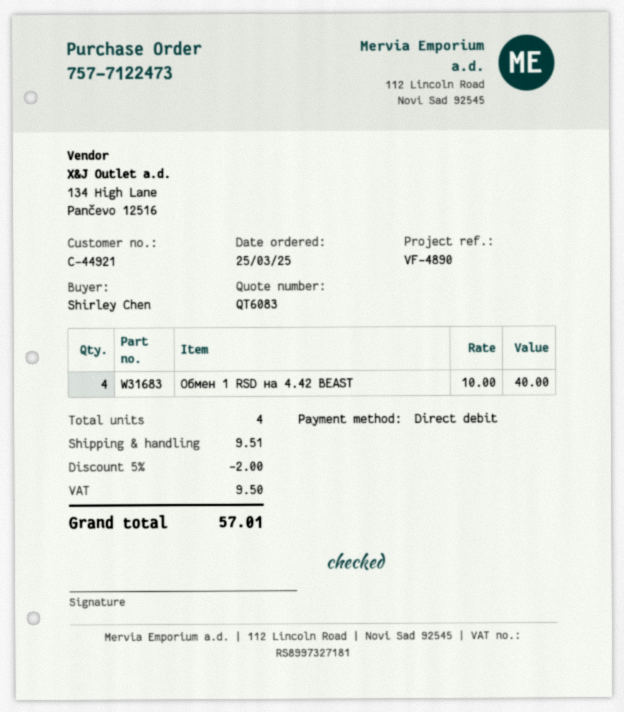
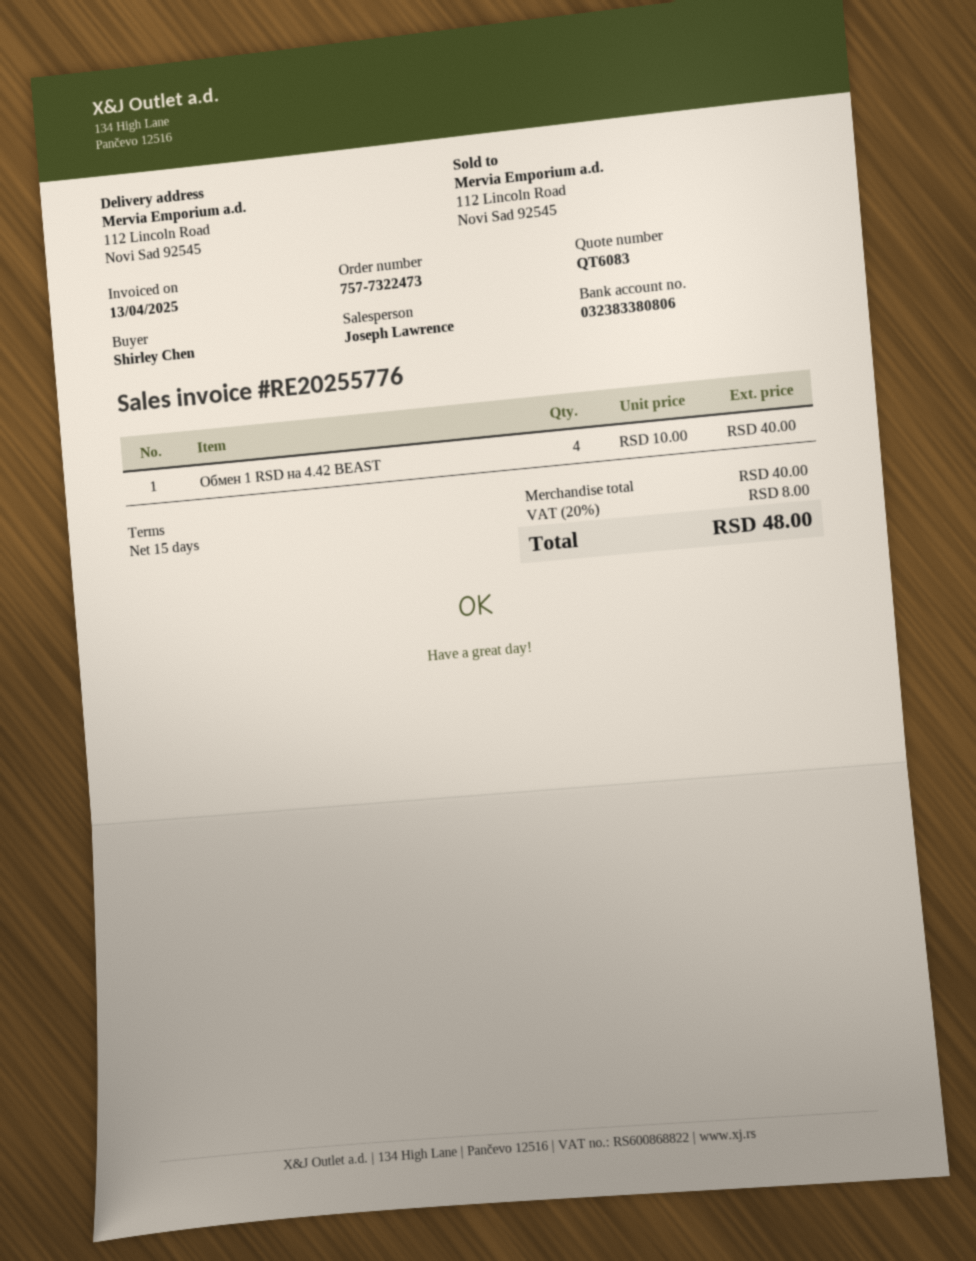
order number: 757-7122473 -> 757-7322473
discount: 5% = 2.00 -> none
shipping: 9.51 -> none
tax: 9.50 -> 8.00
total: 57.01 -> 48.00

